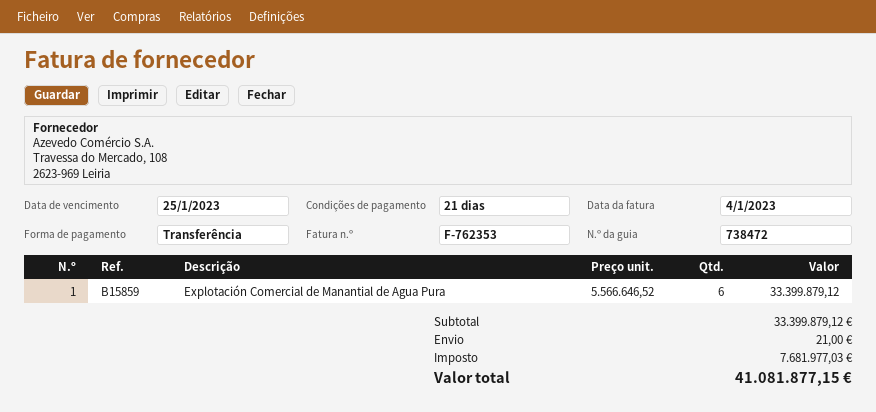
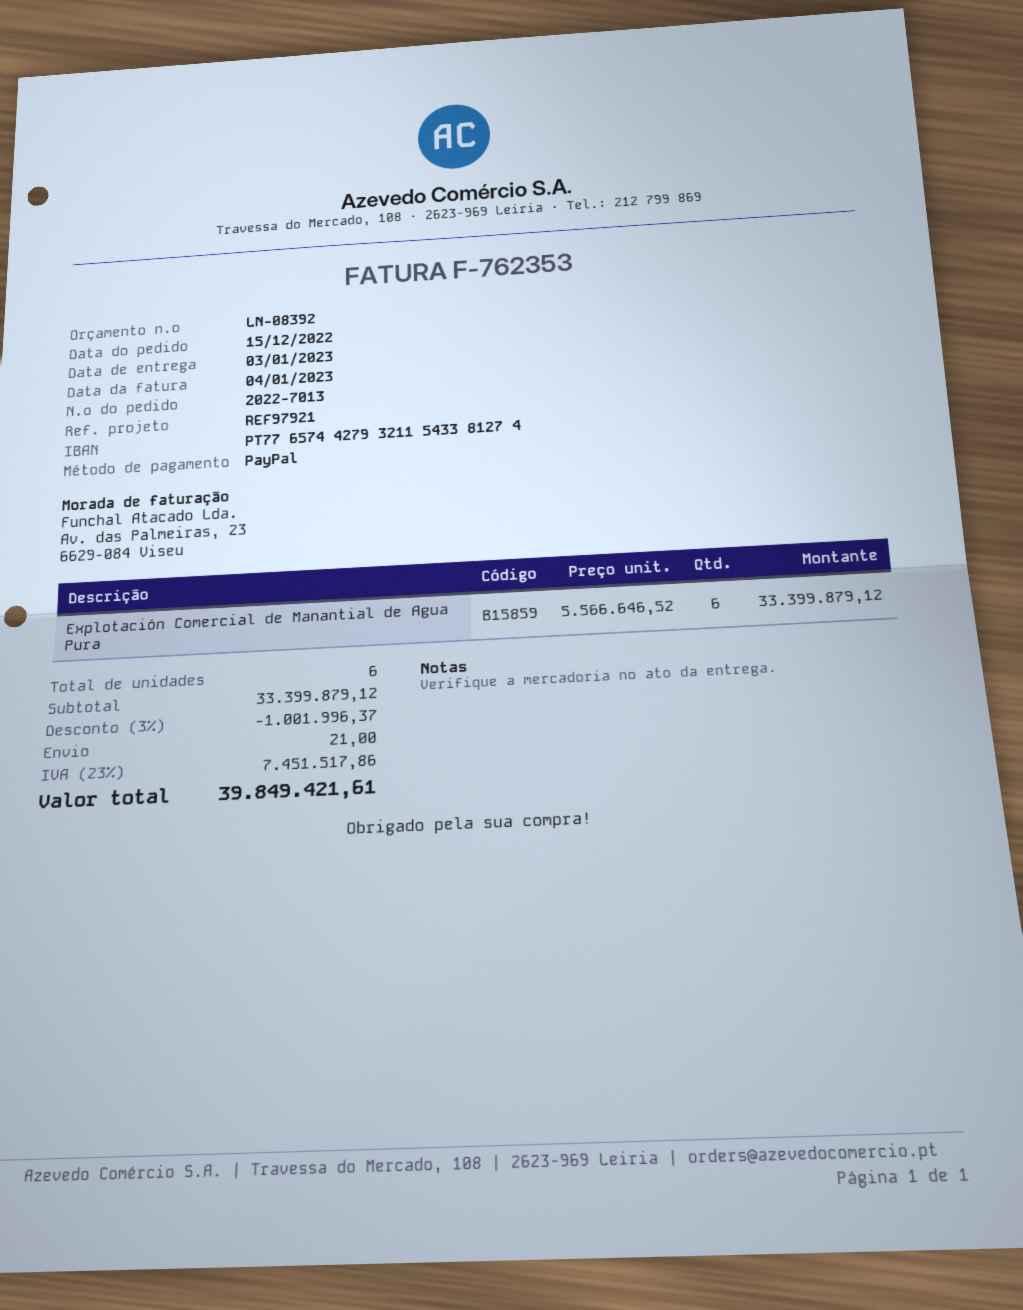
payment method: bank transfer -> PayPal
discount: none -> 3% = 1001996.37
tax: 7681977.03 -> 7451517.86
total: 41081877.15 -> 39849421.61

